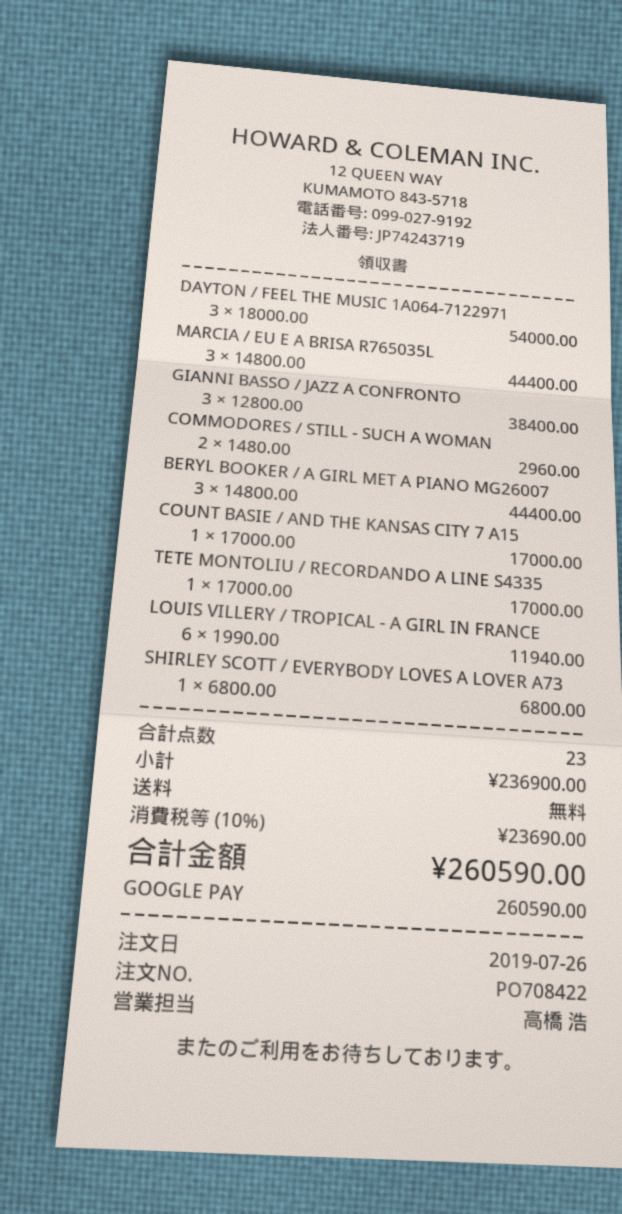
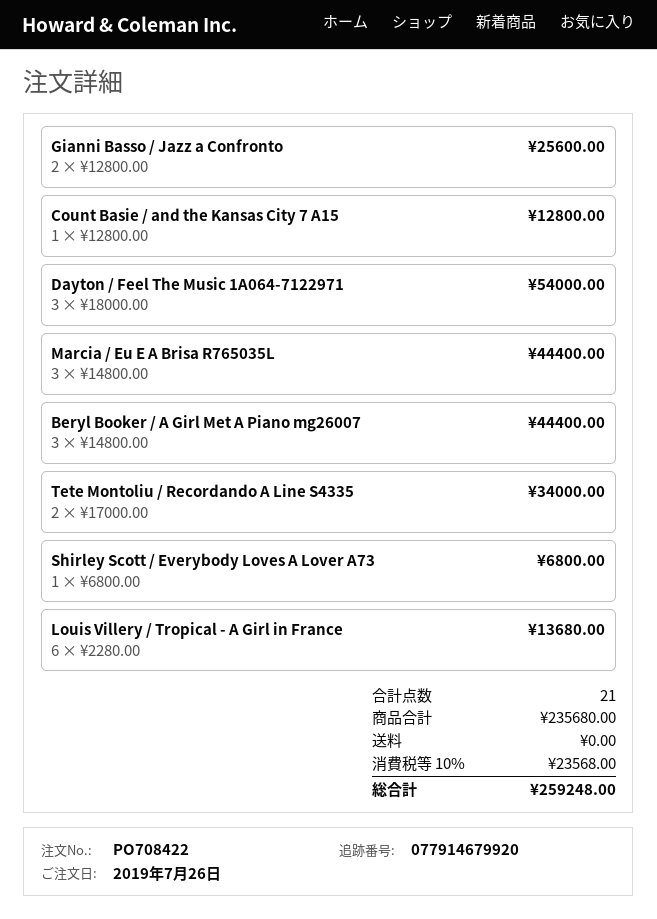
GIANNI BASSO / JAZZ A CONFRONTO: 3 x 12800.00 = 38400.00 -> 2 x 12800.00 = 25600.00
COMMODORES / STILL - SUCH A WOMAN: 2 x 1480.00 = 2960.00 -> none
COUNT BASIE / AND THE KANSAS CITY 7 A15: 1 x 17000.00 = 17000.00 -> 1 x 12800.00 = 12800.00
TETE MONTOLIU / RECORDANDO A LINE S4335: 1 x 17000.00 = 17000.00 -> 2 x 17000.00 = 34000.00
LOUIS VILLERY / TROPICAL - A GIRL IN FRANCE: 6 x 1990.00 = 11940.00 -> 6 x 2280.00 = 13680.00
total quantity: 23 -> 21
subtotal: 236900.00 -> 235680.00
tax: 10% = 23690.00 -> 10% = 23568.00
total: 260590.00 -> 259248.00

